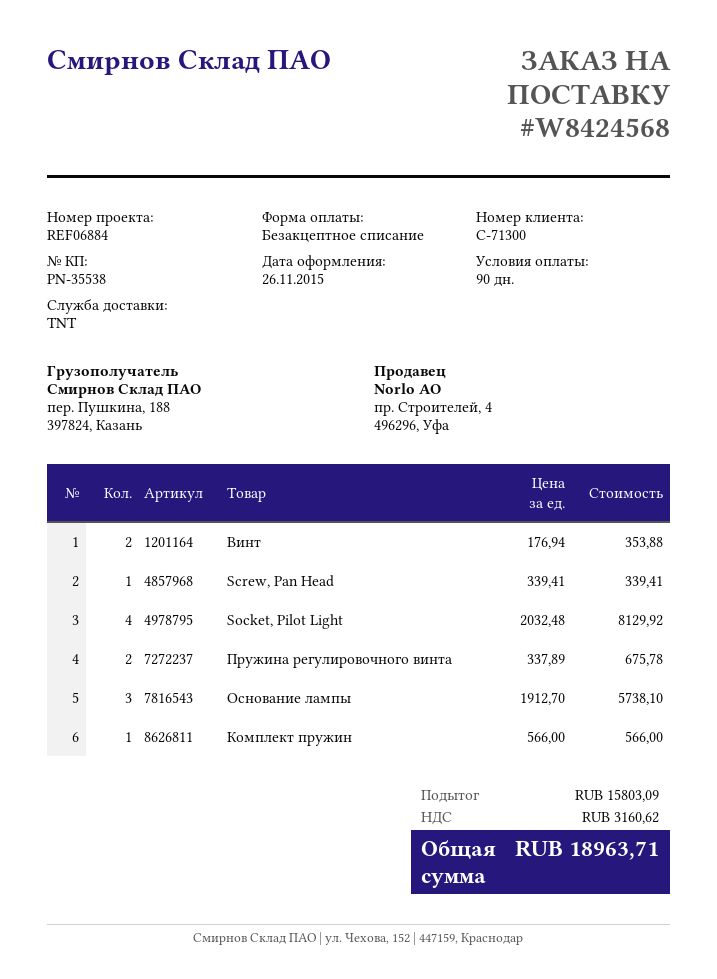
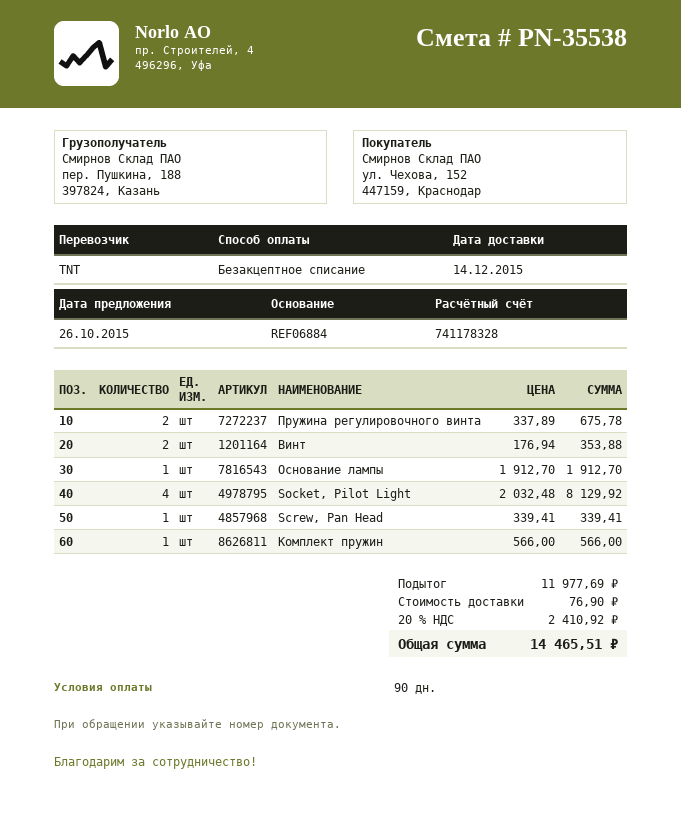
Основание лампы: 3 x 1912.70 = 5738.10 -> 1 x 1912.70 = 1912.70
subtotal: 15803.09 -> 11977.69
shipping: none -> 76.90
tax: 3160.62 -> 2410.92
total: 18963.71 -> 14465.51

